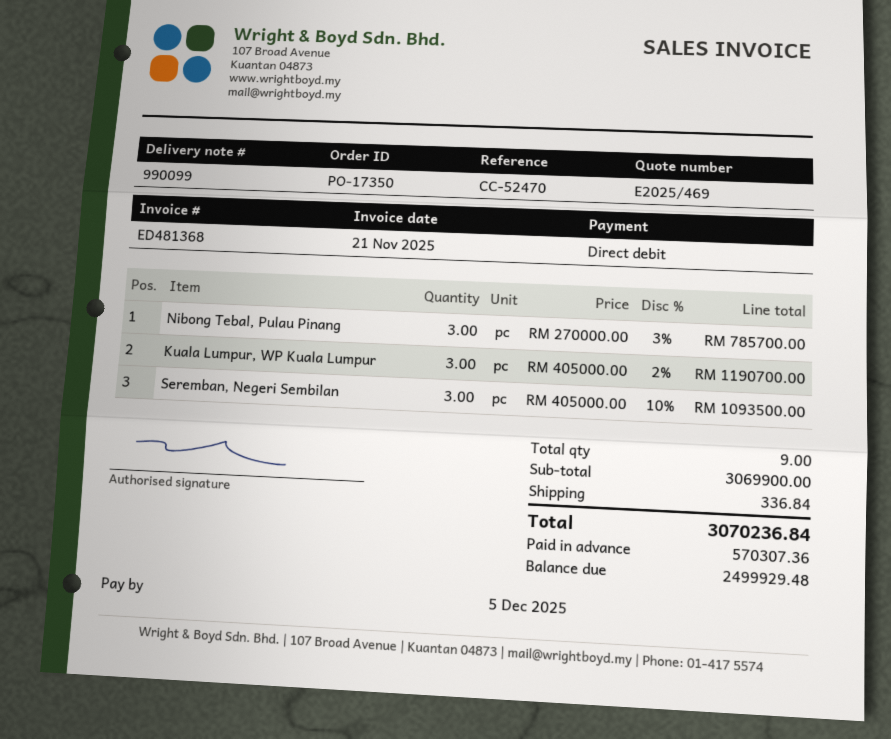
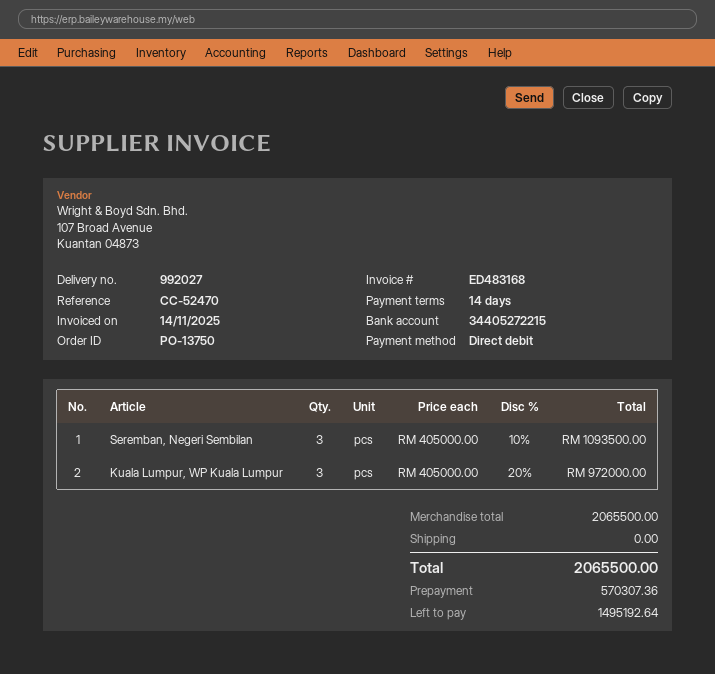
order number: PO-17350 -> PO-13750
delivery note number: 990099 -> 992027
invoice number: ED481368 -> ED483168
invoice date: 2025-11-21 -> 2025-11-14
Nibong Tebal, Pulau Pinang: 3 x 270000.00 - 3% = 785700.00 -> none
Kuala Lumpur, WP Kuala Lumpur: 3 x 405000.00 - 2% = 1190700.00 -> 3 x 405000.00 - 20% = 972000.00
subtotal: 3069900.00 -> 2065500.00
shipping: 336.84 -> 0.00
total: 3070236.84 -> 2065500.00
balance: 2499929.48 -> 1495192.64

